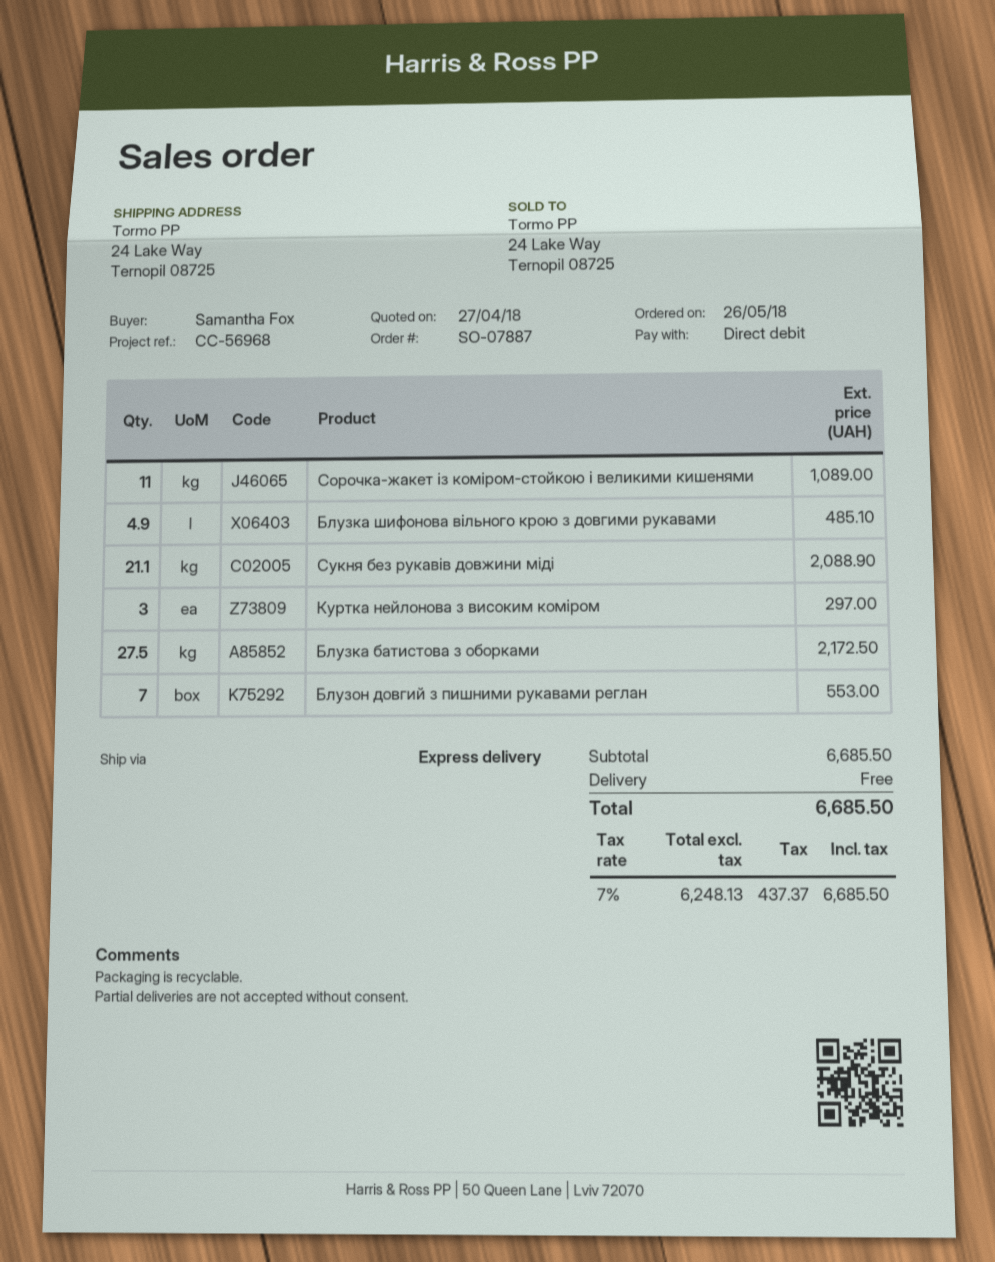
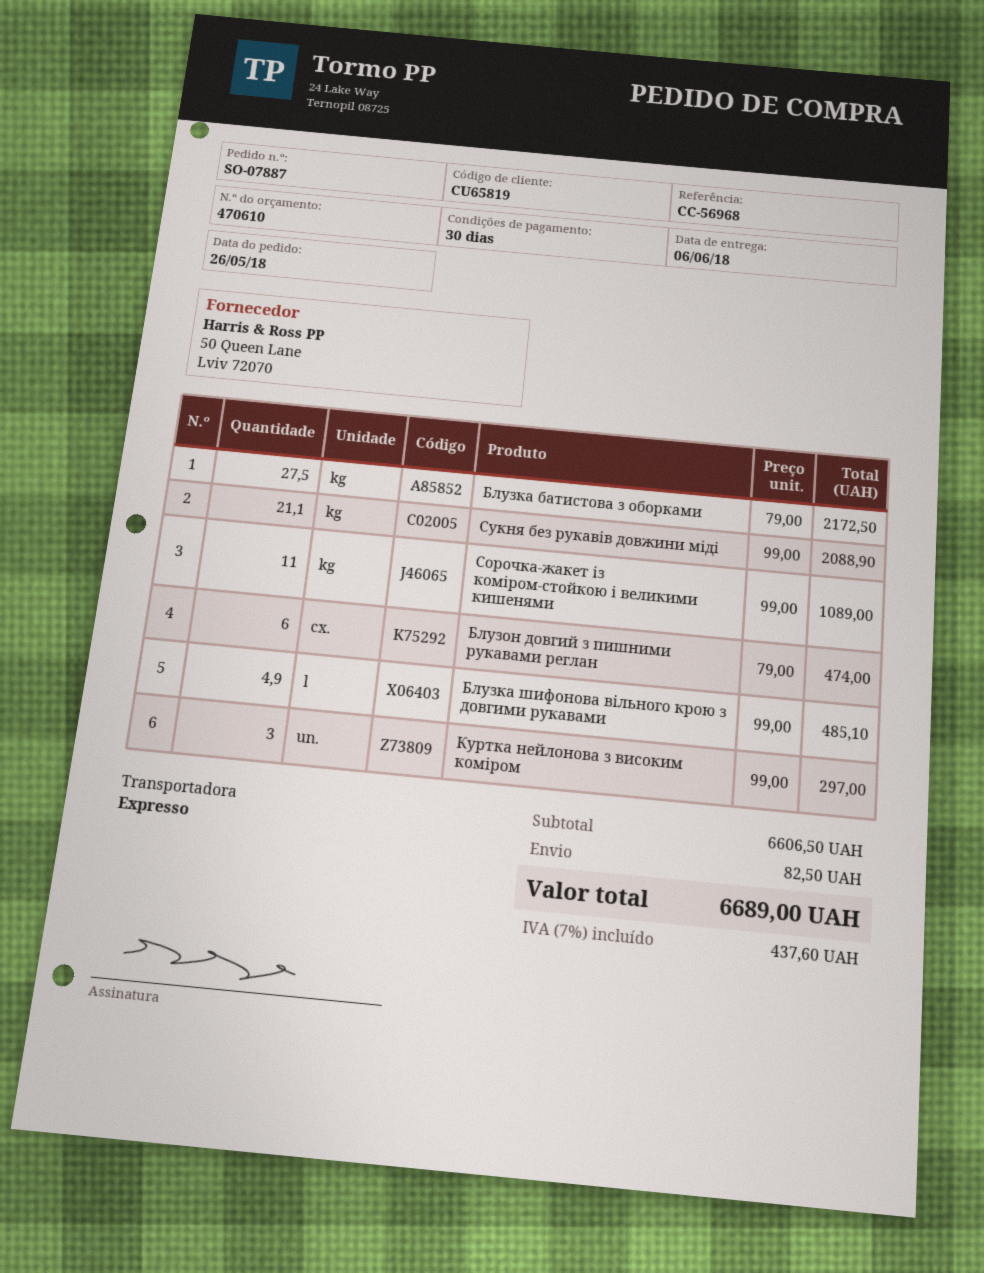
Блузон довгий з пишними рукавами реглан: 7 for 553.00 -> 6 for 474.00
subtotal: 6685.50 -> 6606.50
shipping: 0.00 -> 82.50
tax: 7% = 437.37 -> 7% = 437.60
total: 6685.50 -> 6689.00

